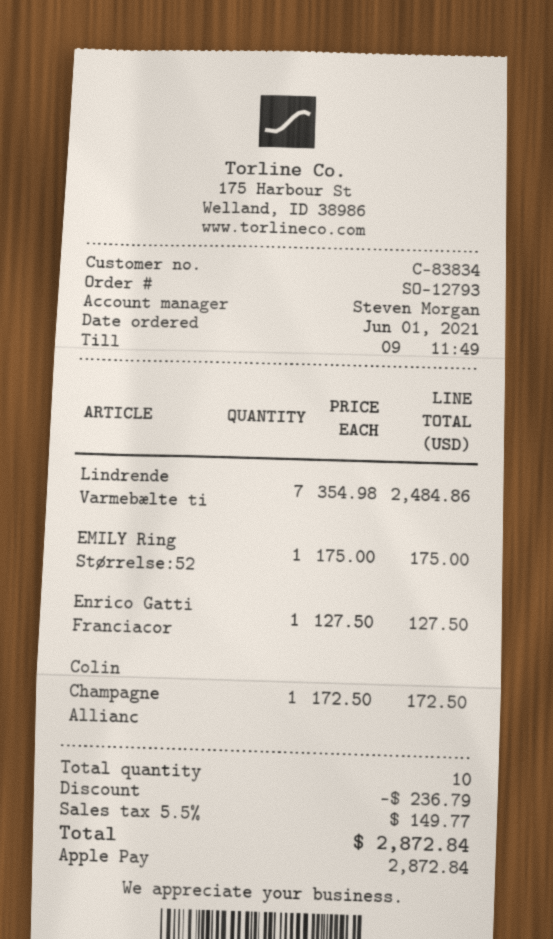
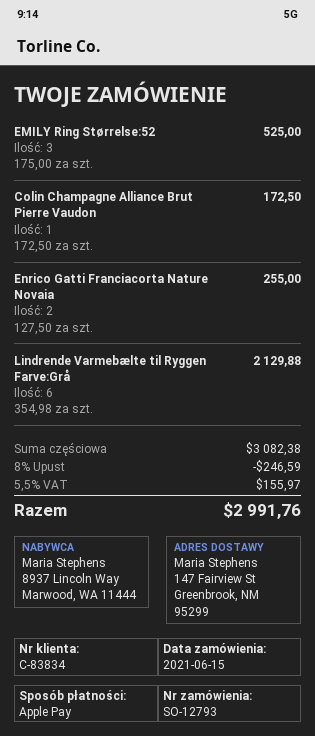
order date: 2021-06-01 -> 2021-06-15
Lindrende Varmebælte ti: 7 x 354.98 = 2484.86 -> 6 x 354.98 = 2129.88
EMILY Ring Størrelse:52: 1 x 175.00 = 175.00 -> 3 x 175.00 = 525.00
Enrico Gatti Franciacor: 1 x 127.50 = 127.50 -> 2 x 127.50 = 255.00
discount: 236.79 -> 246.59
tax: 5.5% = 149.77 -> 5.5% = 155.97
total: 2872.84 -> 2991.76

